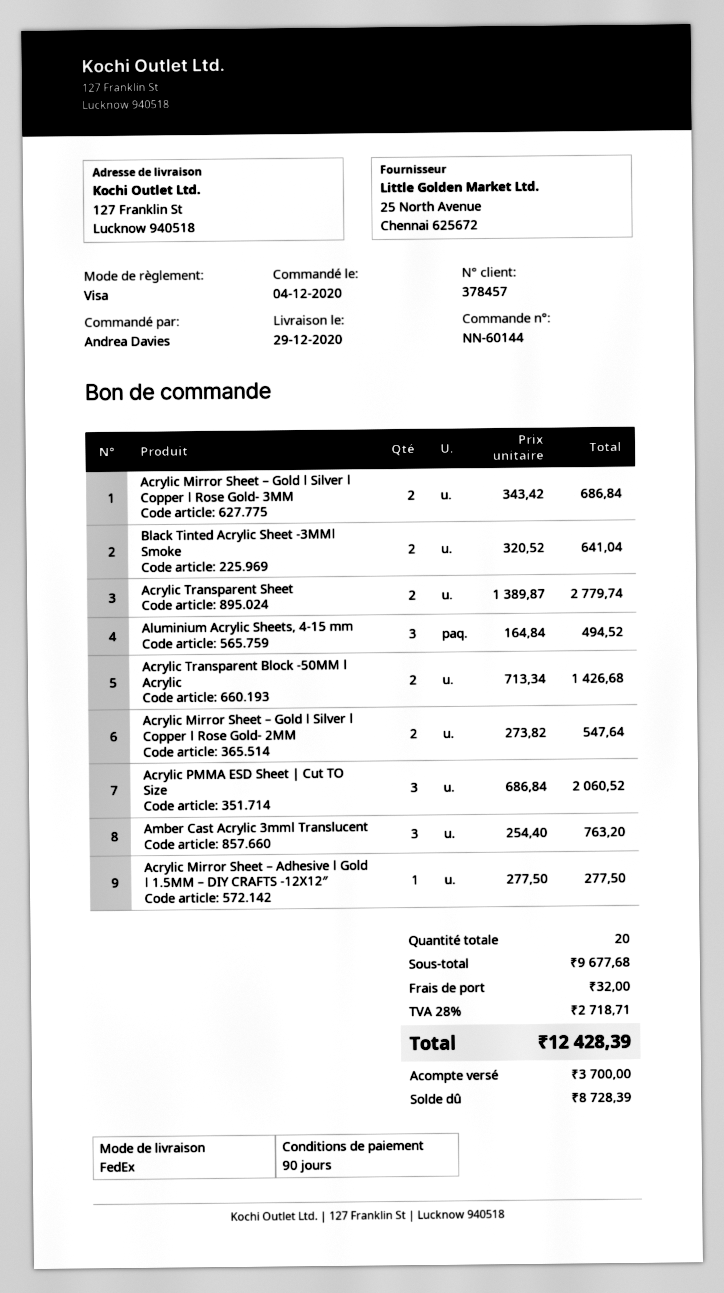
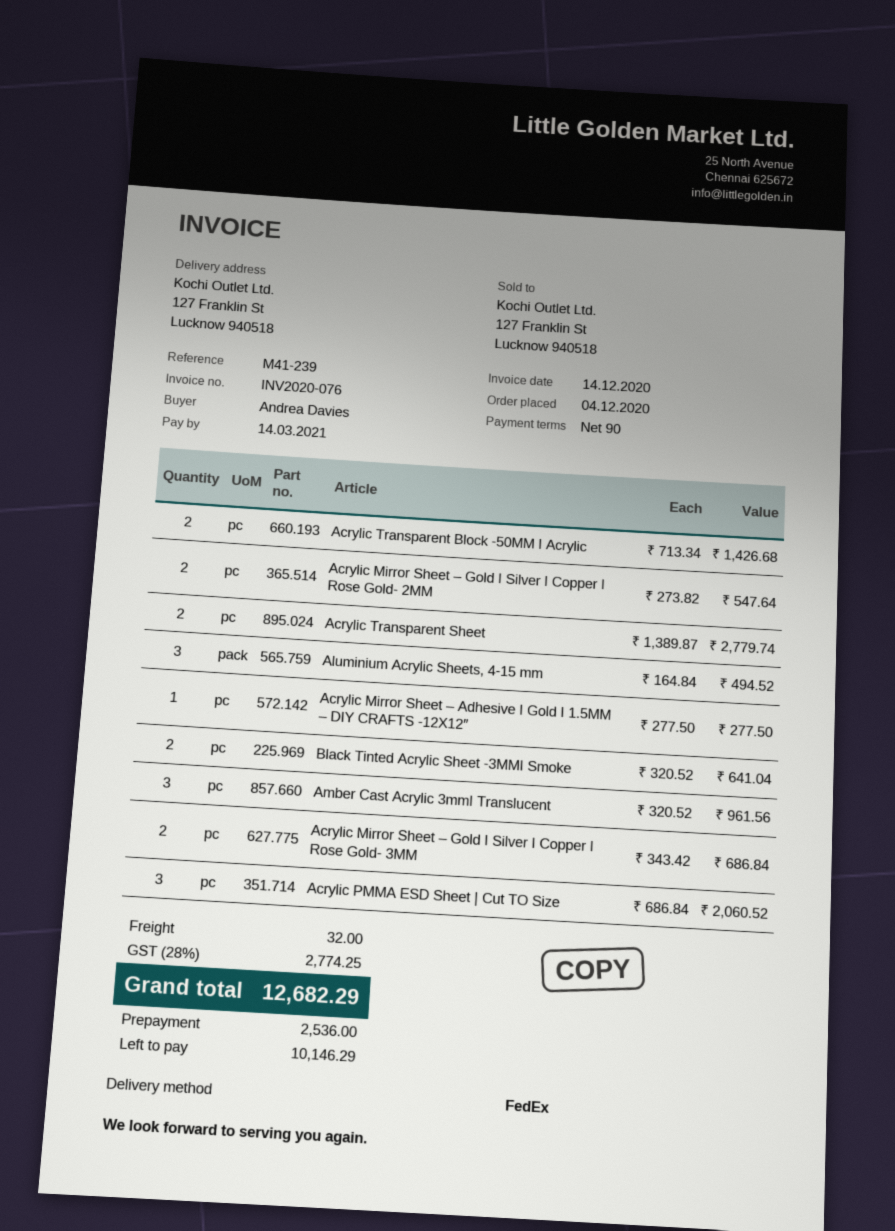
Amber Cast Acrylic 3mmǀ Translucent: 3 x 254.40 = 763.20 -> 3 x 320.52 = 961.56
tax: 28% = 2718.71 -> 28% = 2774.25
total: 12428.39 -> 12682.29
deposit: 3700.00 -> 2536.00
balance: 8728.39 -> 10146.29

